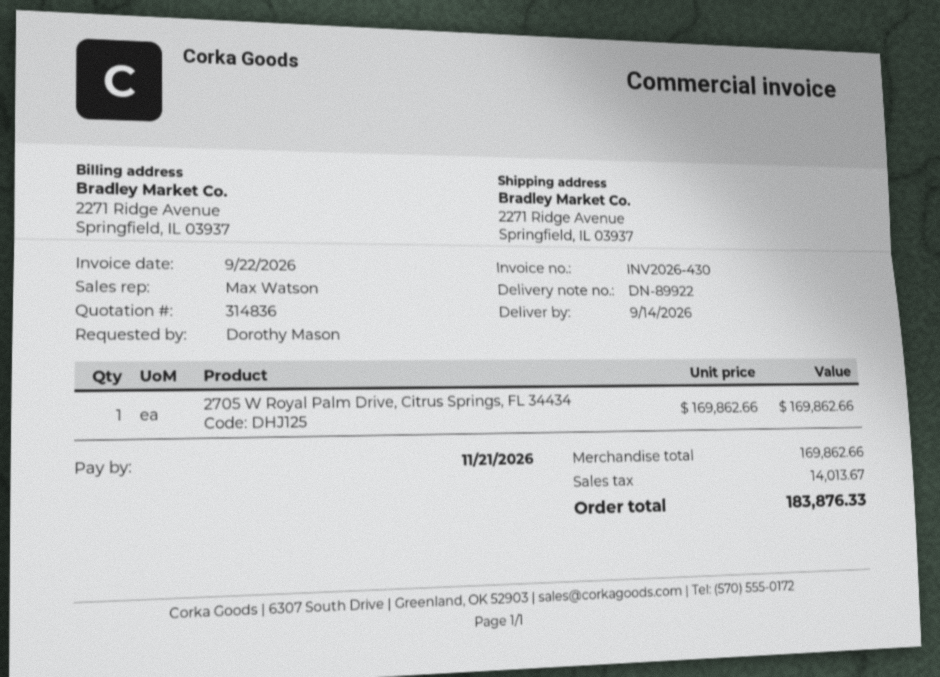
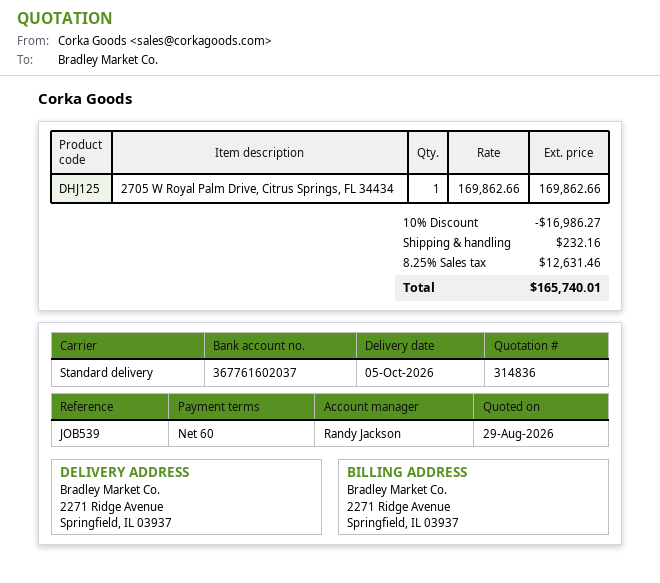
delivery date: 2026-09-14 -> 2026-10-05
sales rep: Max Watson -> Randy Jackson
discount: none -> 10% = 16986.27
shipping: none -> 232.16
tax: 14013.67 -> 12631.46
total: 183876.33 -> 165740.01

